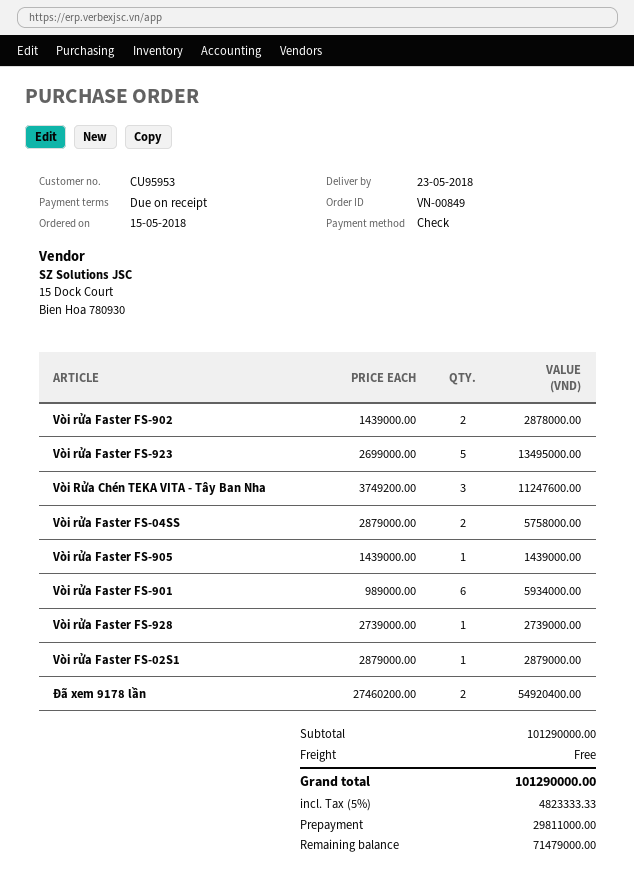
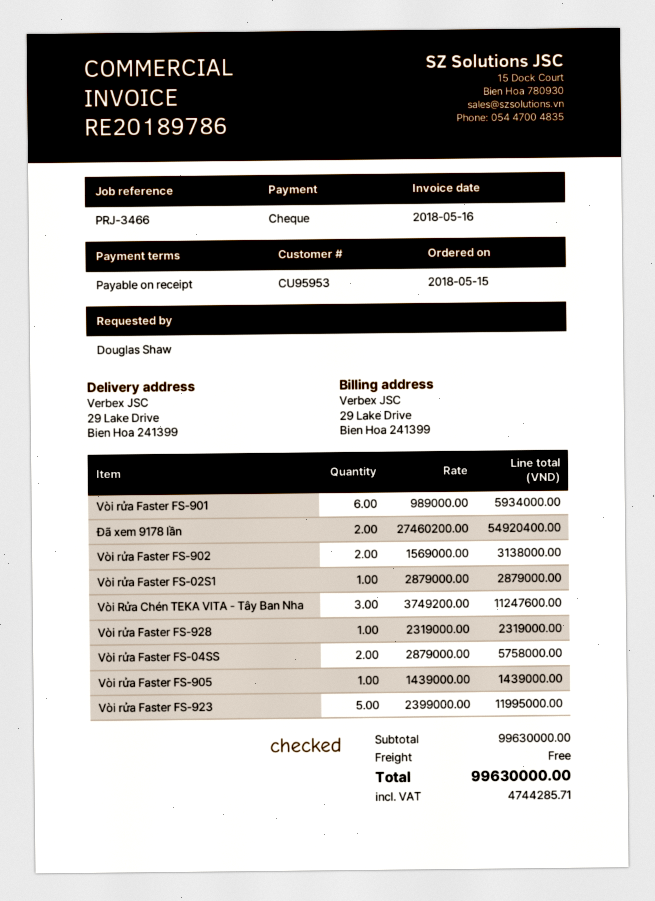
Vòi rửa Faster FS-902: 2 x 1439000.00 = 2878000.00 -> 2 x 1569000.00 = 3138000.00
Vòi rửa Faster FS-923: 5 x 2699000.00 = 13495000.00 -> 5 x 2399000.00 = 11995000.00
Vòi rửa Faster FS-928: 1 x 2739000.00 = 2739000.00 -> 1 x 2319000.00 = 2319000.00
subtotal: 101290000.00 -> 99630000.00
tax: 4823333.33 -> 4744285.71
total: 101290000.00 -> 99630000.00

